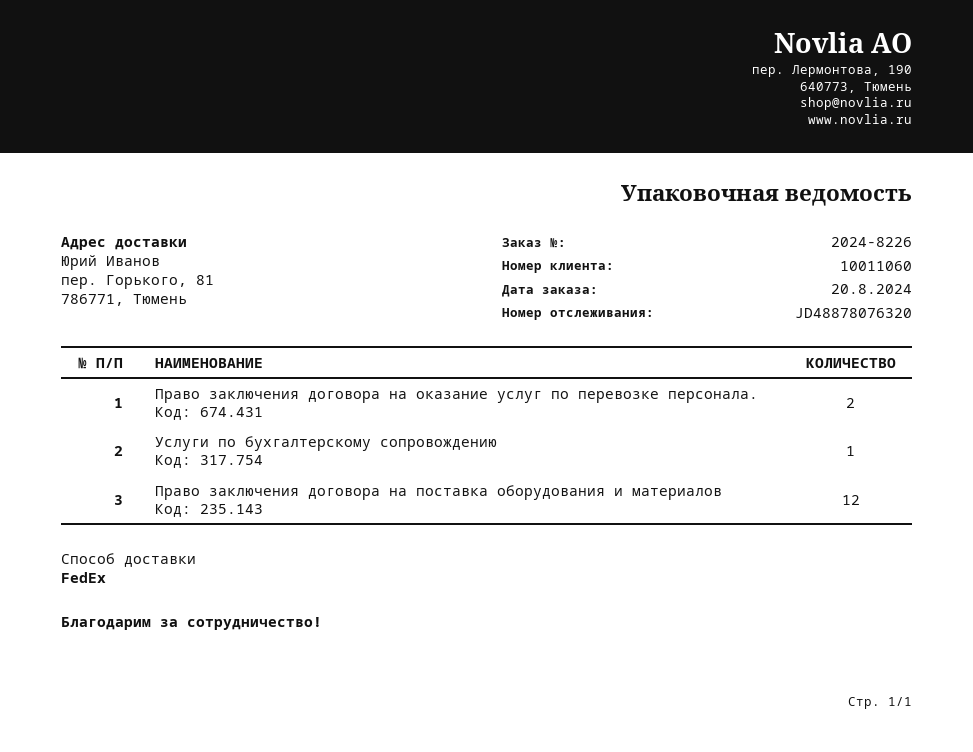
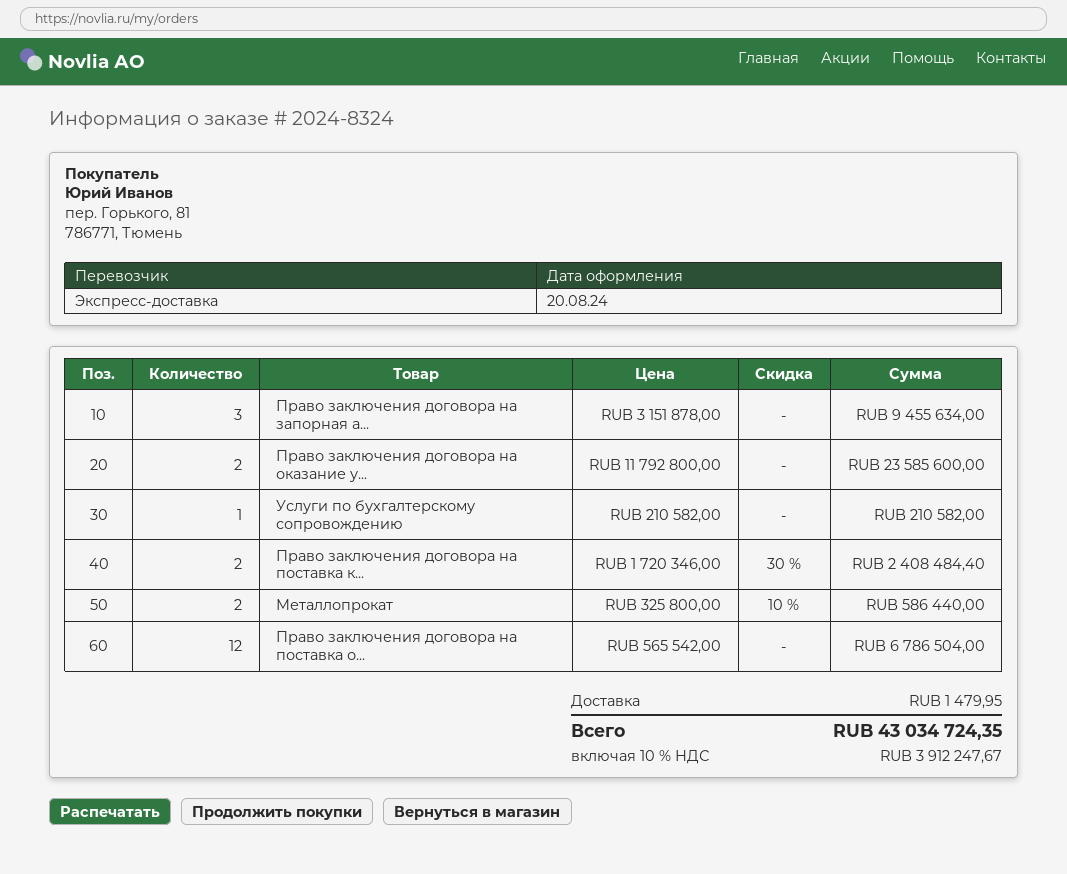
order number: 2024-8226 -> 2024-8324
shipping method: FedEx -> express
Право заключения договора на запорная а...: none -> 3
Право заключения договора на поставка к...: none -> 2
Металлопрокат: none -> 2

